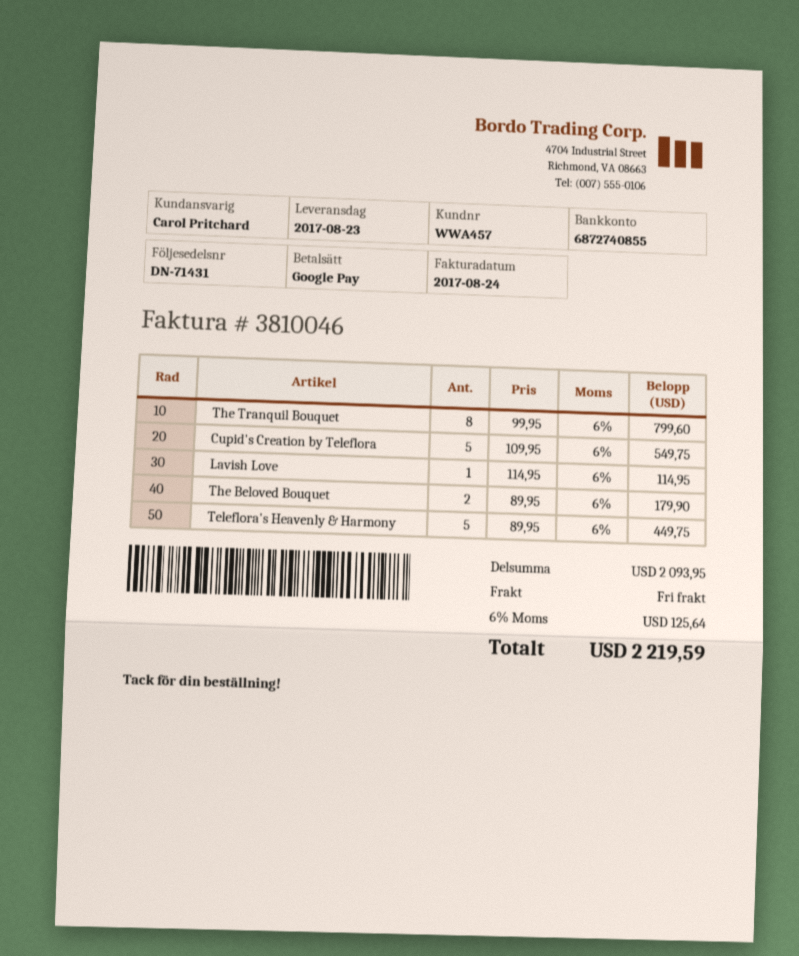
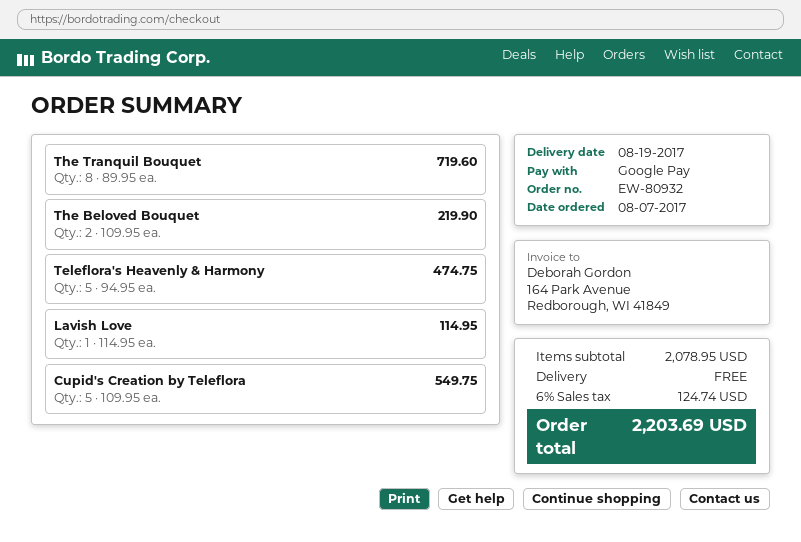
delivery date: 2017-08-23 -> 2017-08-19
The Tranquil Bouquet: 8 x 99.95 = 799.60 -> 8 x 89.95 = 719.60
The Beloved Bouquet: 2 x 89.95 = 179.90 -> 2 x 109.95 = 219.90
Teleflora's Heavenly & Harmony: 5 x 89.95 = 449.75 -> 5 x 94.95 = 474.75
subtotal: 2093.95 -> 2078.95
tax: 6% = 125.64 -> 6% = 124.74
total: 2219.59 -> 2203.69

